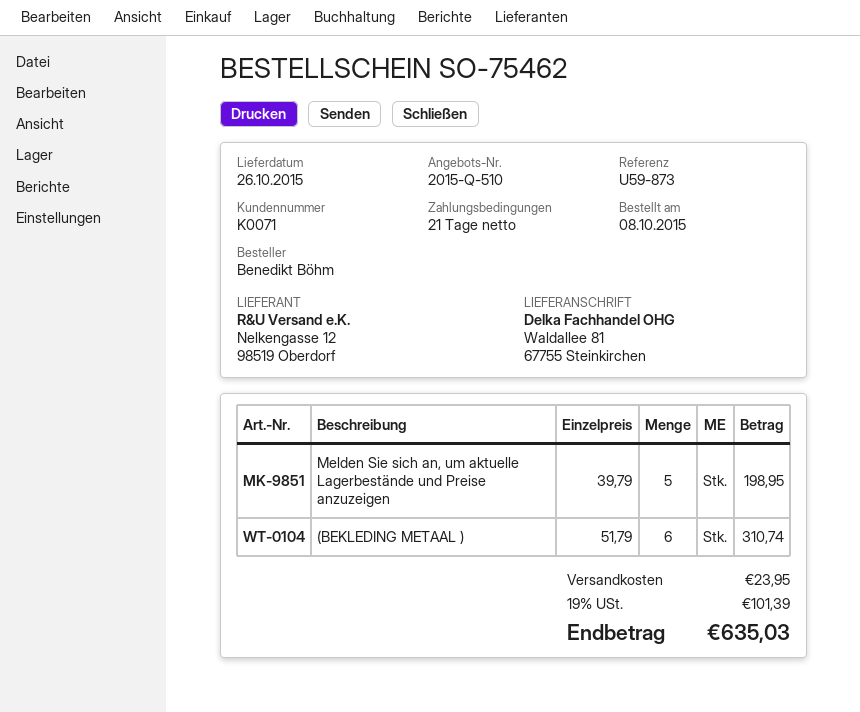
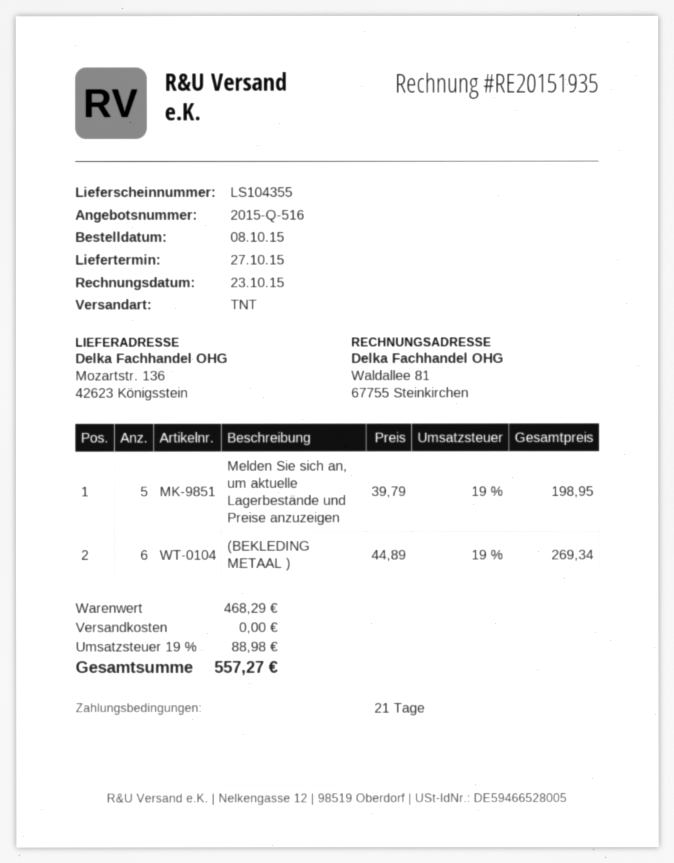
quote number: 2015-Q-510 -> 2015-Q-516
delivery date: 2015-10-26 -> 2015-10-27
ship to: Waldallee 81, 67755 Steinkirchen -> Mozartstr. 136, 42623 Königsstein
(BEKLEDING METAAL ): 6 x 51.79 = 310.74 -> 6 x 44.89 = 269.34
shipping: 23.95 -> 0.00
tax: 19% = 101.39 -> 19% = 88.98
total: 635.03 -> 557.27

